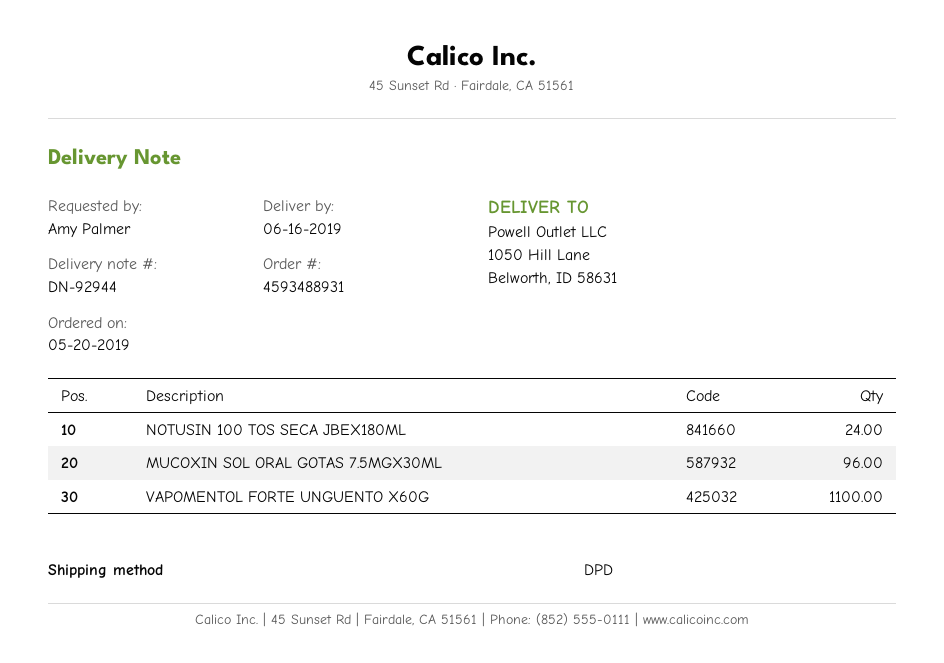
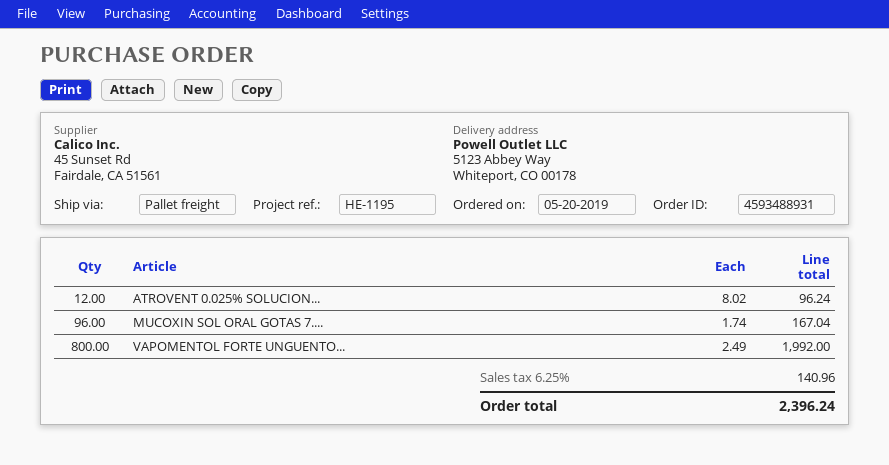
shipping method: DPD -> pallet freight
ship to: 1050 Hill Lane, Belworth, ID 58631 -> 5123 Abbey Way, Whiteport, CO 00178
NOTUSIN 100 TOS SECA JBEX180ML: 24 -> none
VAPOMENTOL FORTE UNGUENTO X60G: 1100 -> 800
ATROVENT 0.025% SOLUCION...: none -> 12

